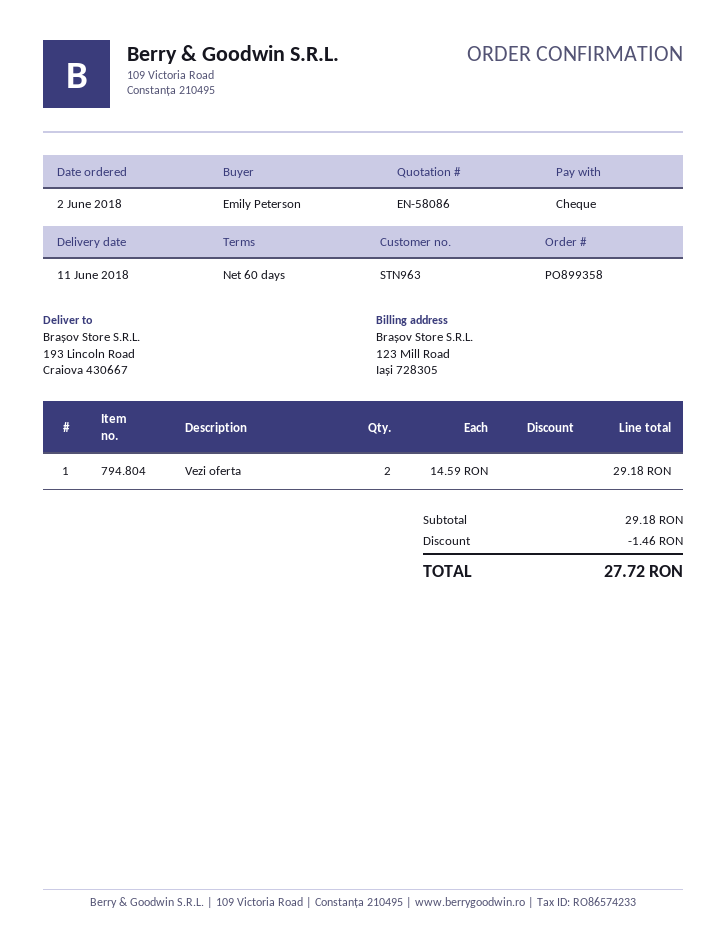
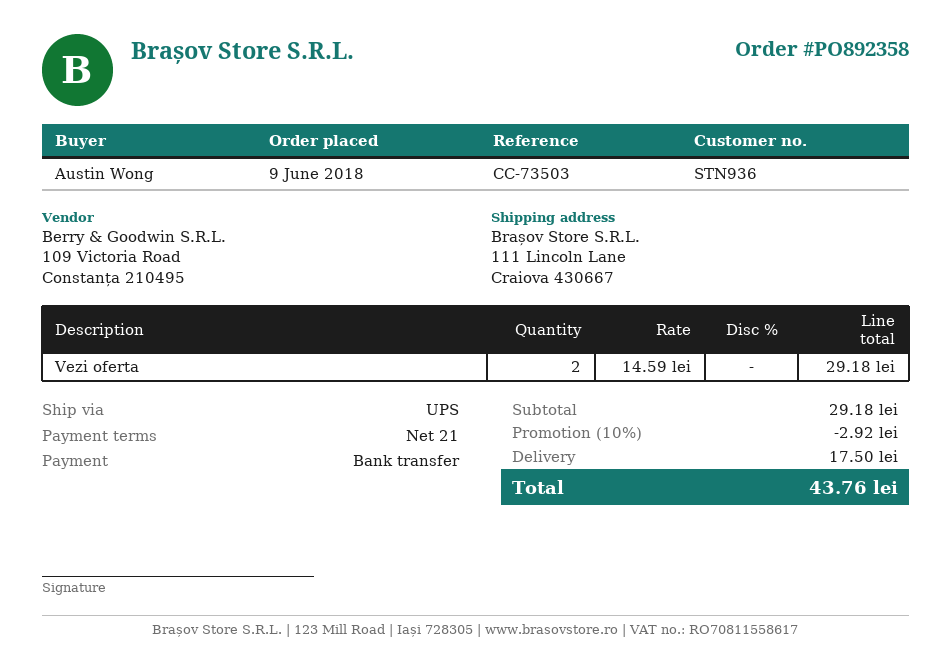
order number: PO899358 -> PO892358
order date: 2018-06-02 -> 2018-06-09
payment terms: 60 days -> 21 days
customer number: STN963 -> STN936
ordered by: Emily Peterson -> Austin Wong
payment method: cheque -> bank transfer
ship to: 193 Lincoln Road, Craiova 430667 -> 111 Lincoln Lane, Craiova 430667
discount: 1.46 -> 2.92
shipping: none -> 17.50
total: 27.72 -> 43.76

